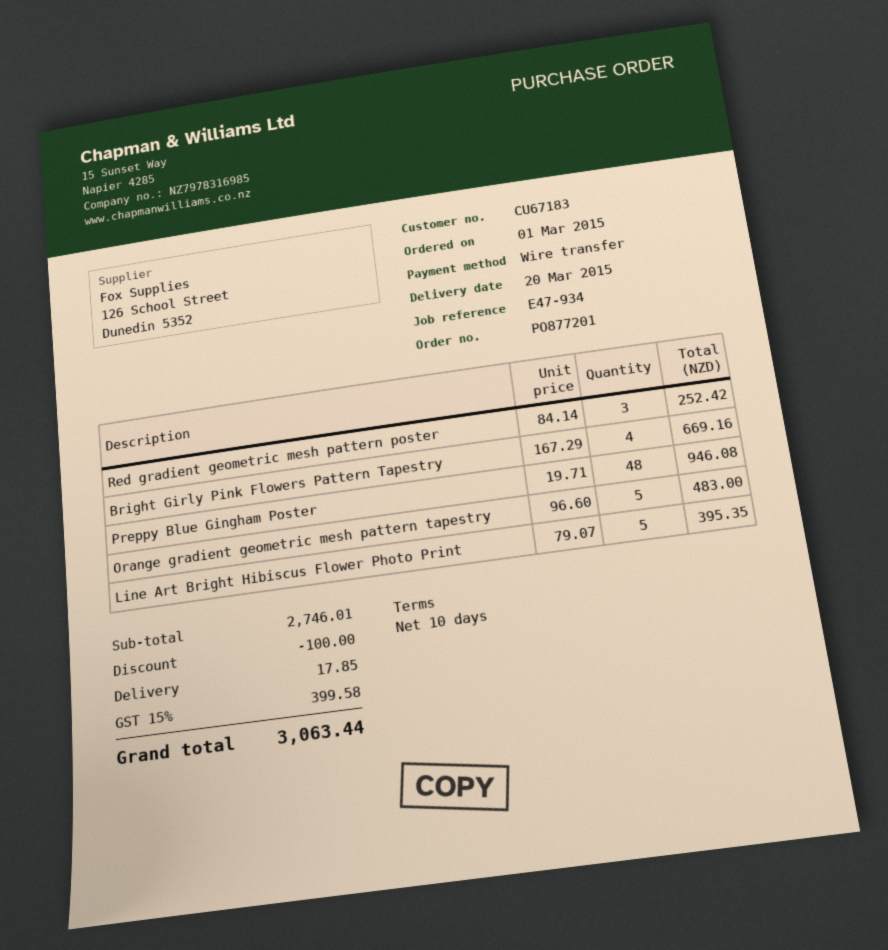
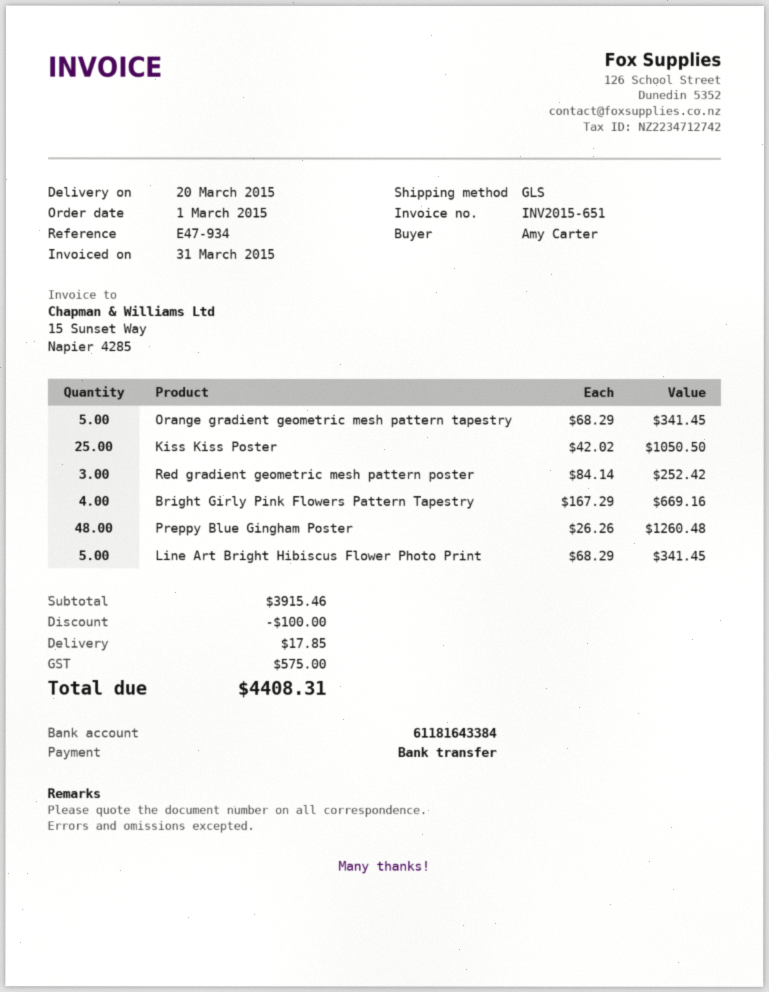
Preppy Blue Gingham Poster: 48 x 19.71 = 946.08 -> 48 x 26.26 = 1260.48
Orange gradient geometric mesh pattern tapestry: 5 x 96.60 = 483.00 -> 5 x 68.29 = 341.45
Line Art Bright Hibiscus Flower Photo Print: 5 x 79.07 = 395.35 -> 5 x 68.29 = 341.45
Kiss Kiss Poster: none -> 25 x 42.02 = 1050.50
subtotal: 2746.01 -> 3915.46
tax: 399.58 -> 575.00
total: 3063.44 -> 4408.31

